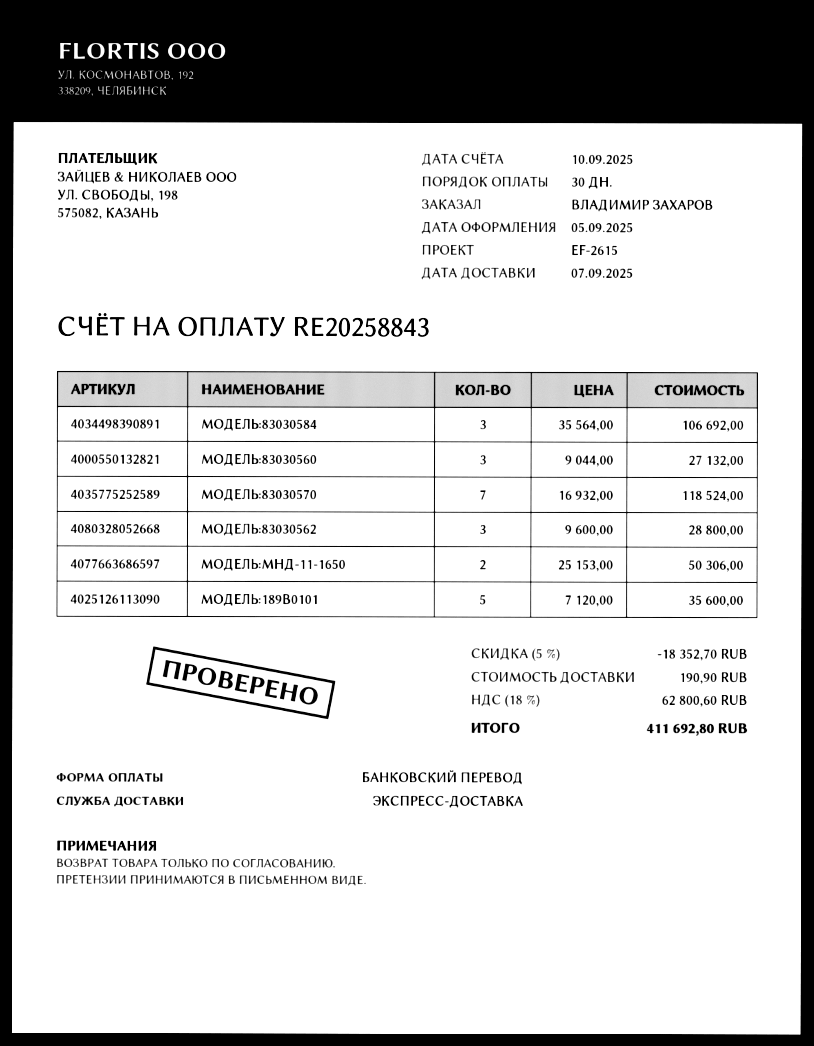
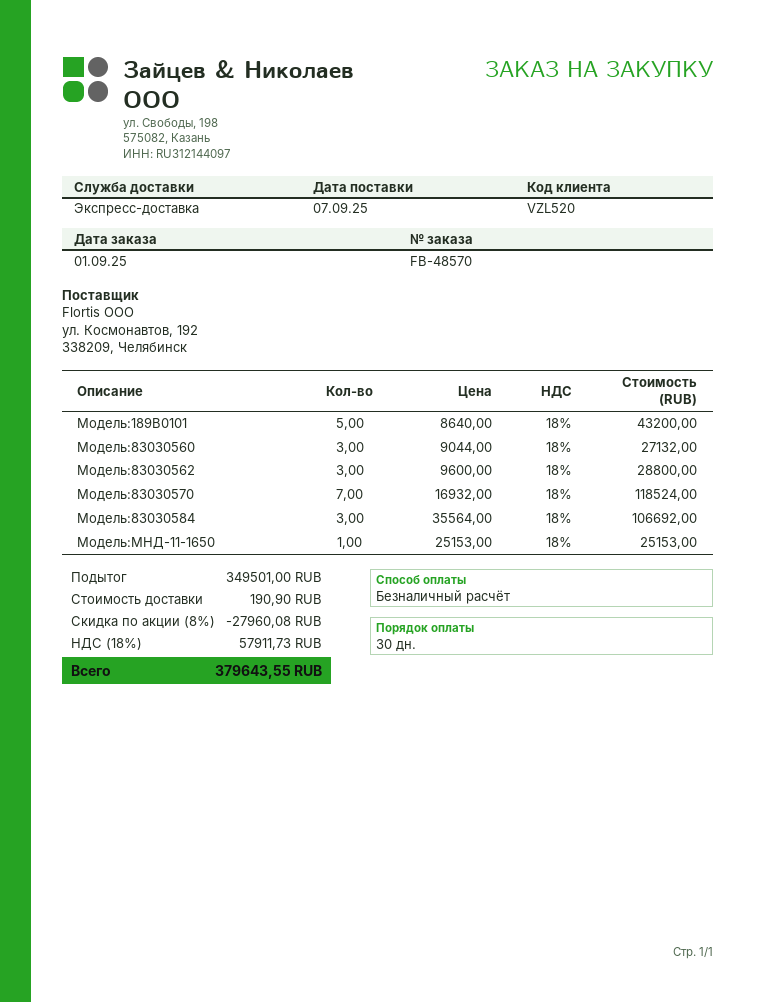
order date: 2025-09-05 -> 2025-09-01
МОДЕЛЬ:МНД-11-1650: 2 x 25153.00 = 50306.00 -> 1 x 25153.00 = 25153.00
МОДЕЛЬ:189B0101: 5 x 7120.00 = 35600.00 -> 5 x 8640.00 = 43200.00
discount: 5% = 18352.70 -> 8% = 27960.08
tax: 18% = 62800.60 -> 18% = 57911.73
total: 411692.80 -> 379643.55

